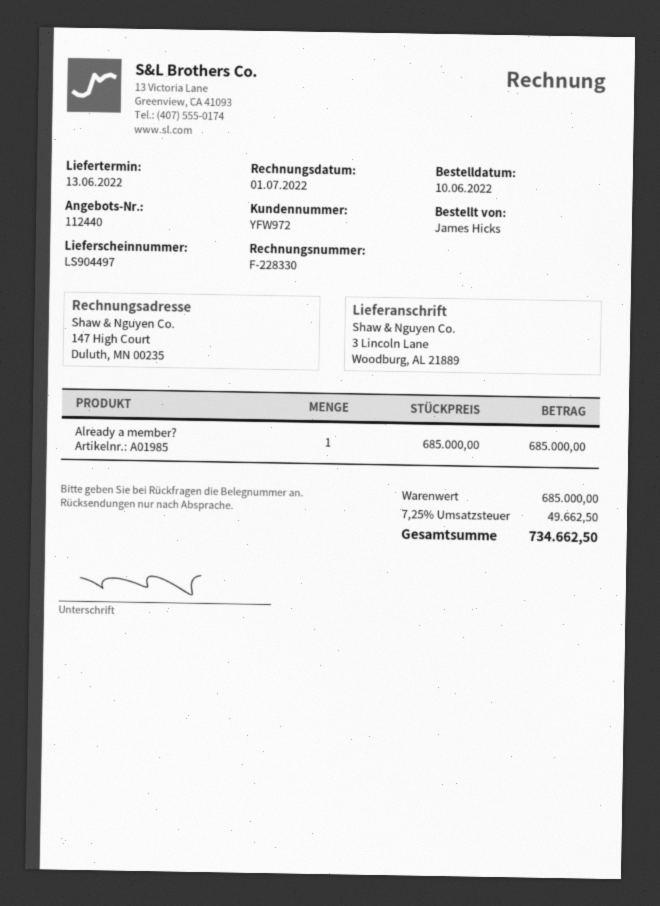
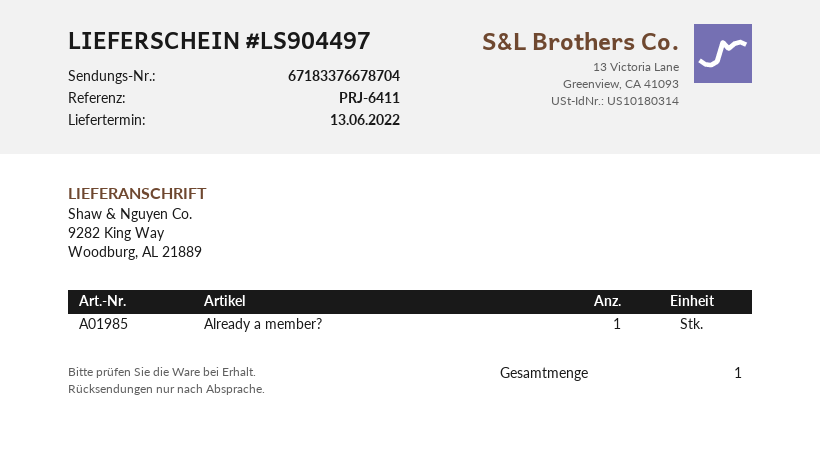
ship to: 3 Lincoln Lane, Woodburg, AL 21889 -> 9282 King Way, Woodburg, AL 21889

